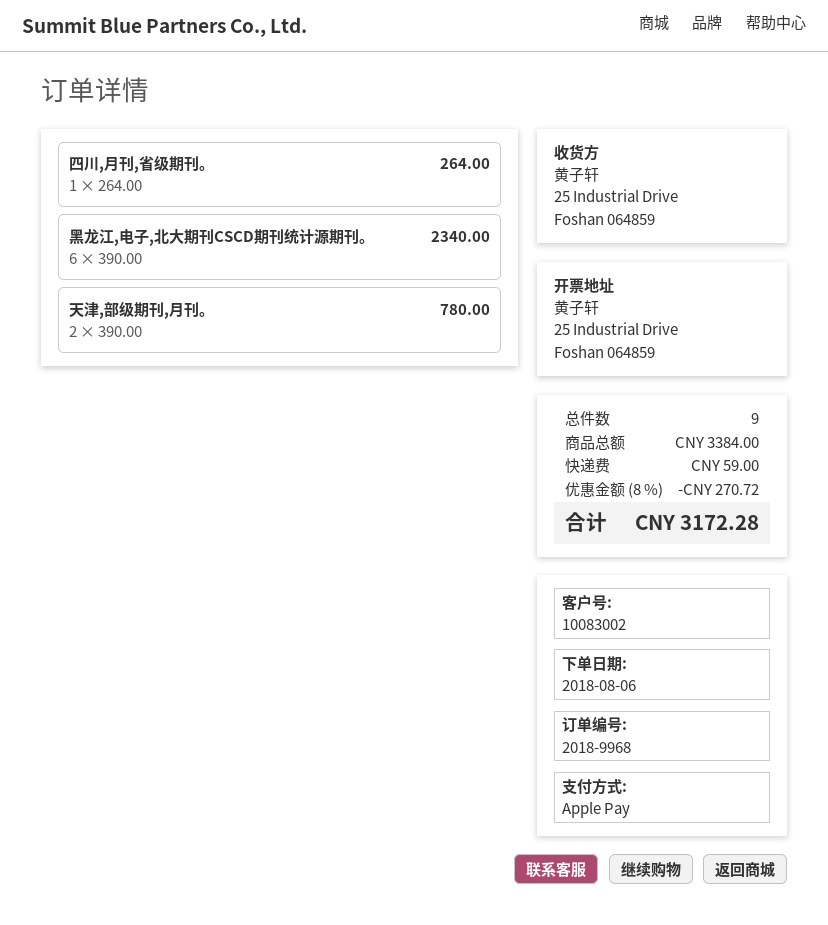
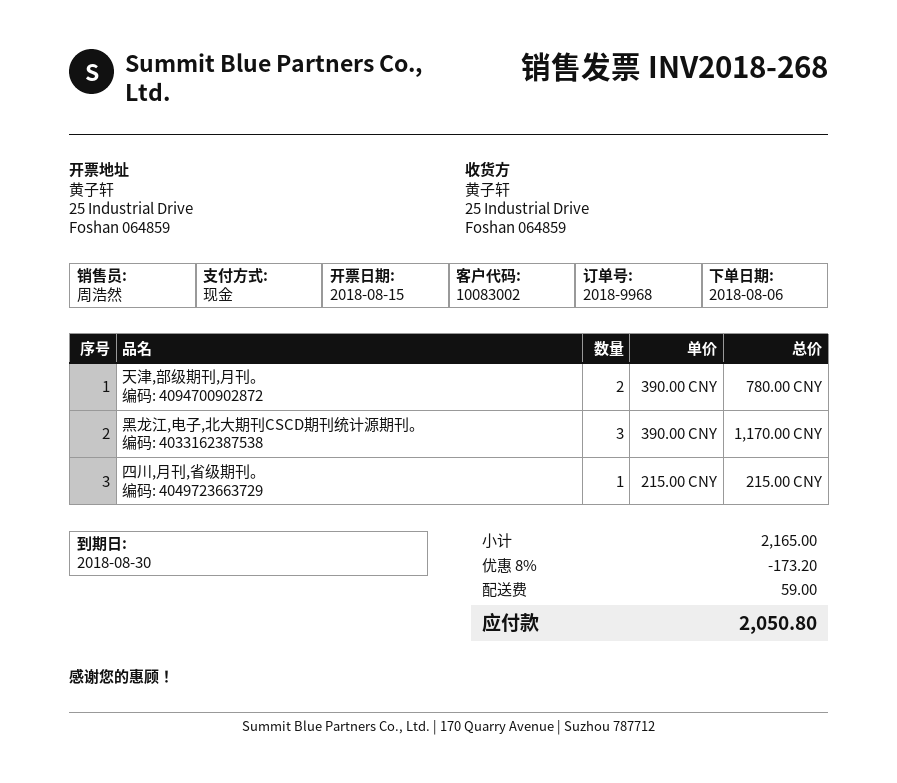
payment method: Apple Pay -> cash
四川,月刊,省级期刊。: 1 x 264.00 = 264.00 -> 1 x 215.00 = 215.00
黑龙江,电子,北大期刊CSCD期刊统计源期刊。: 6 x 390.00 = 2340.00 -> 3 x 390.00 = 1170.00
subtotal: 3384.00 -> 2165.00
discount: 8% = 270.72 -> 8% = 173.20
total: 3172.28 -> 2050.80

